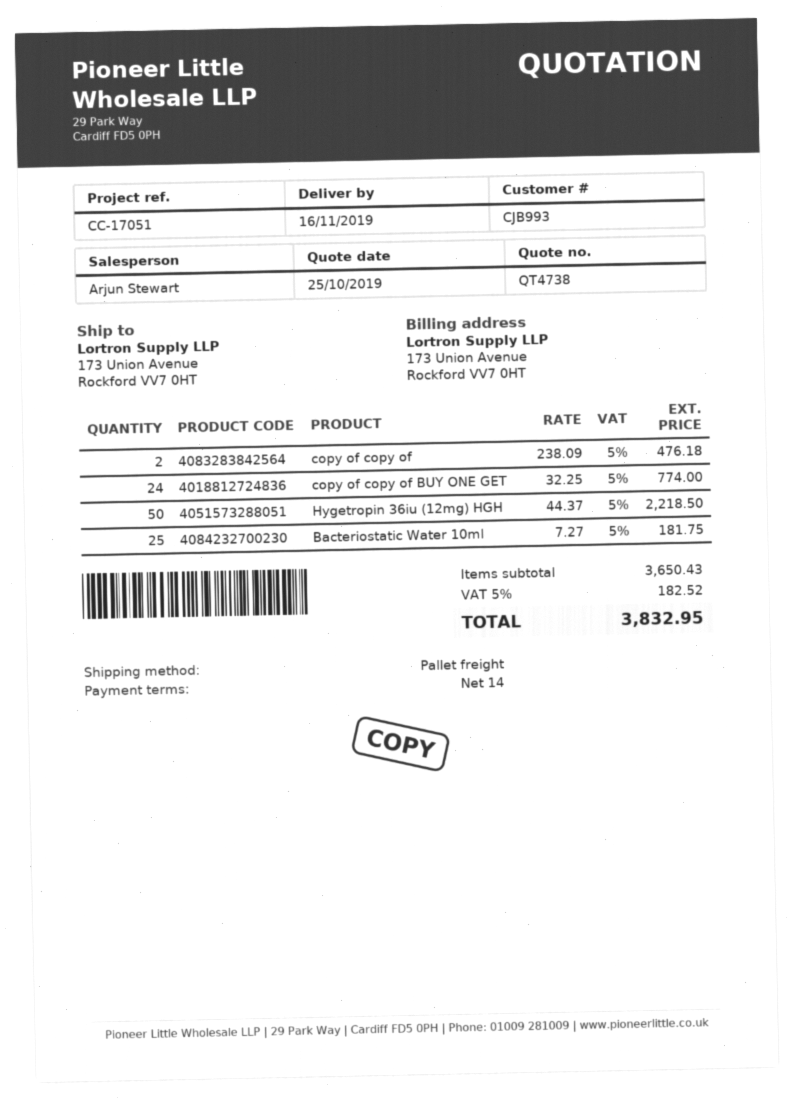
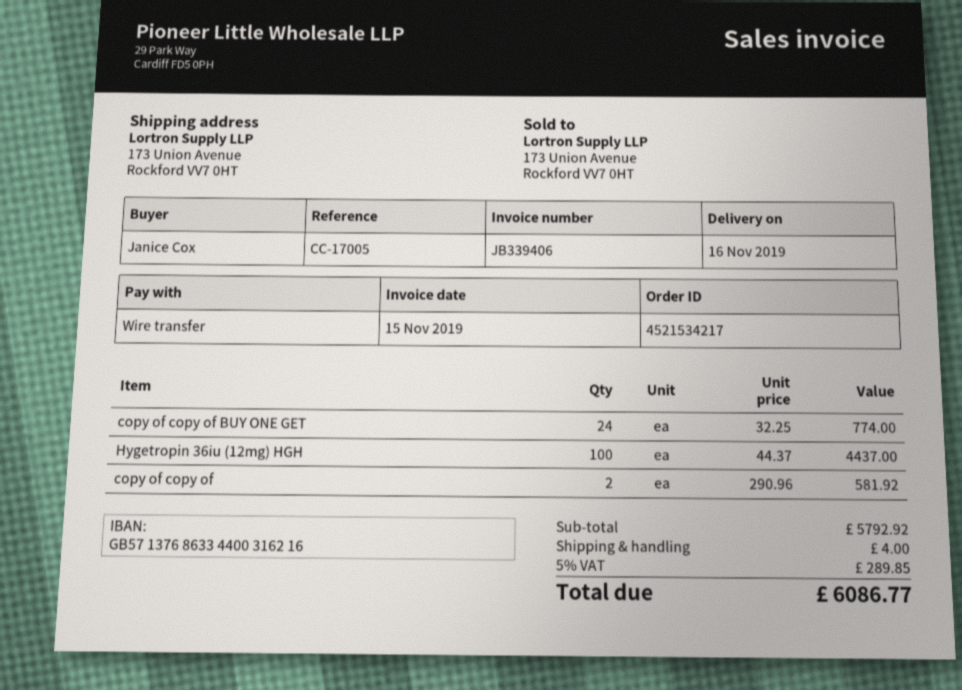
reference: CC-17051 -> CC-17005
copy of copy of: 2 x 238.09 = 476.18 -> 2 x 290.96 = 581.92
Hygetropin 36iu (12mg) HGH: 50 x 44.37 = 2218.50 -> 100 x 44.37 = 4437.00
Bacteriostatic Water 10ml: 25 x 7.27 = 181.75 -> none
subtotal: 3650.43 -> 5792.92
shipping: none -> 4.00
tax: 5% = 182.52 -> 5% = 289.85
total: 3832.95 -> 6086.77

